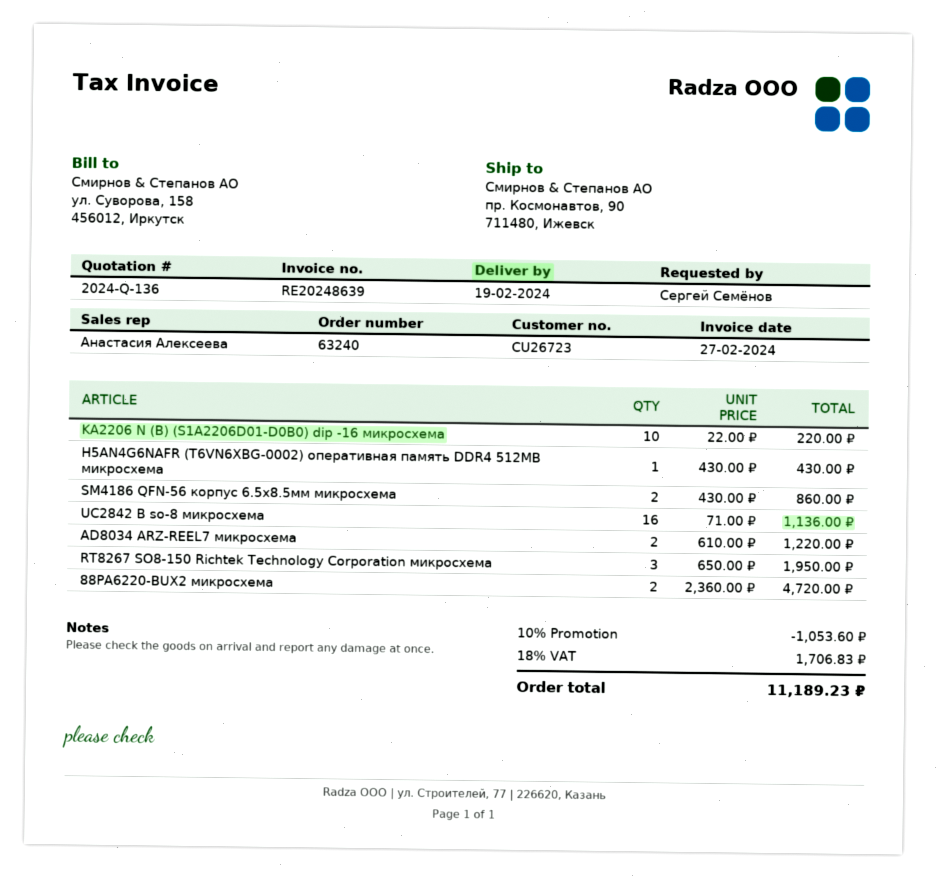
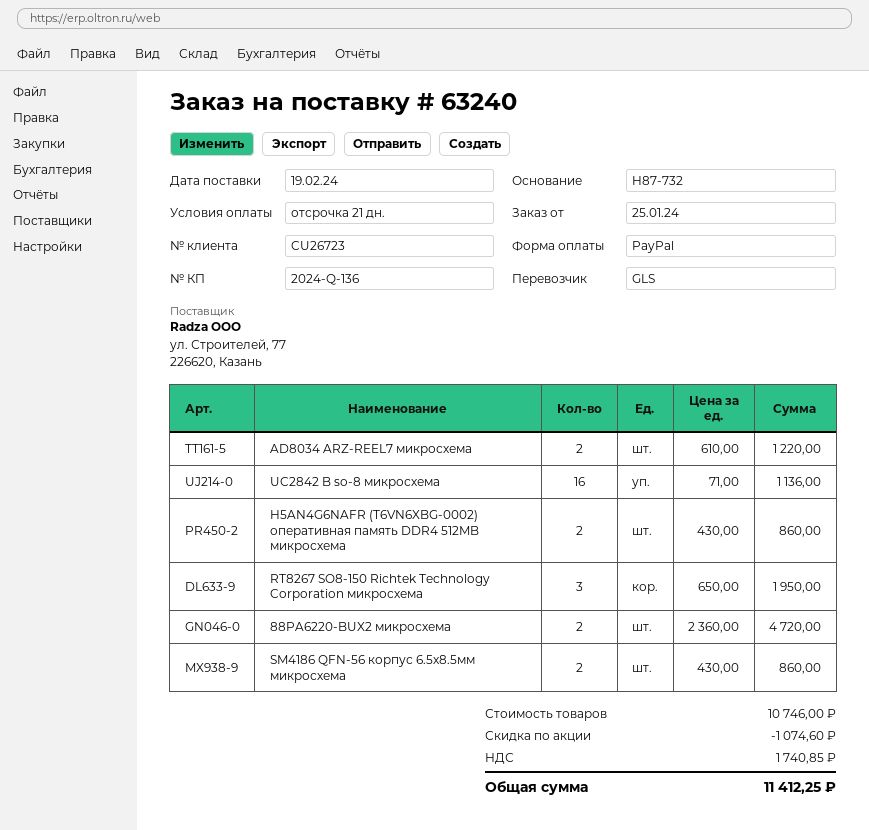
KA2206 N (B) (S1A2206D01-D0B0) dip -16 микросхема: 10 x 22.00 = 220.00 -> none
H5AN4G6NAFR (T6VN6XBG-0002) оперативная память DDR4 512MB микросхема: 1 x 430.00 = 430.00 -> 2 x 430.00 = 860.00
discount: 1053.60 -> 1074.60
tax: 1706.83 -> 1740.85
total: 11189.23 -> 11412.25

